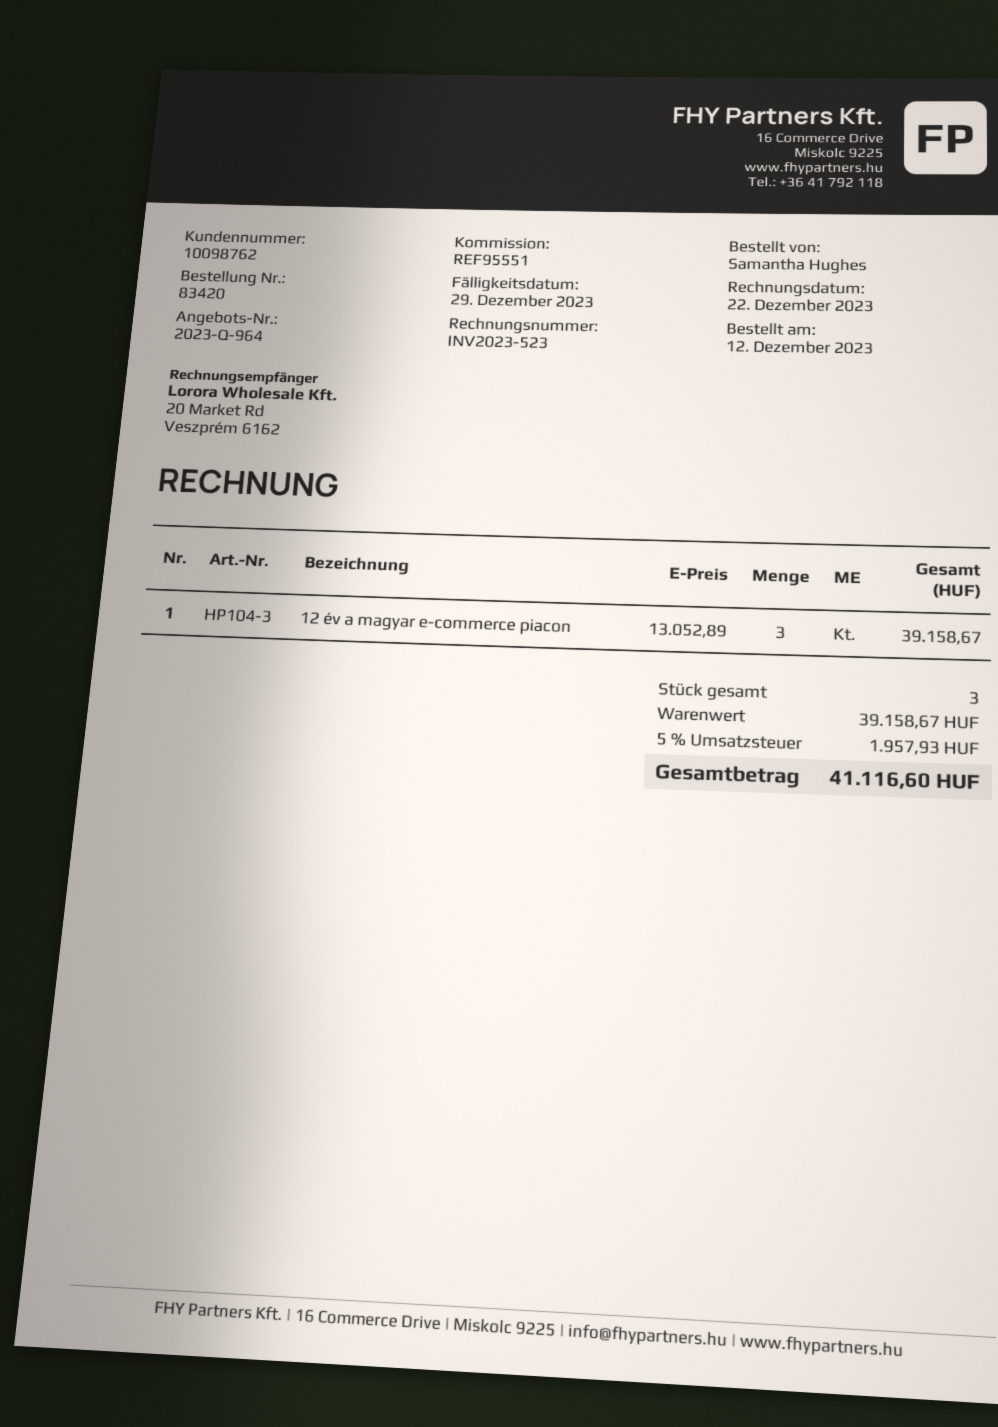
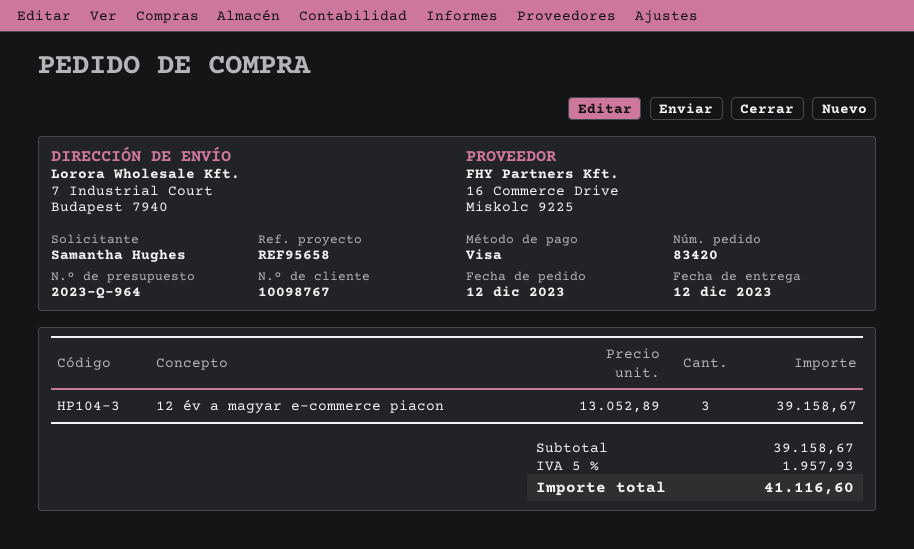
customer number: 10098762 -> 10098767
reference: REF95551 -> REF95658

